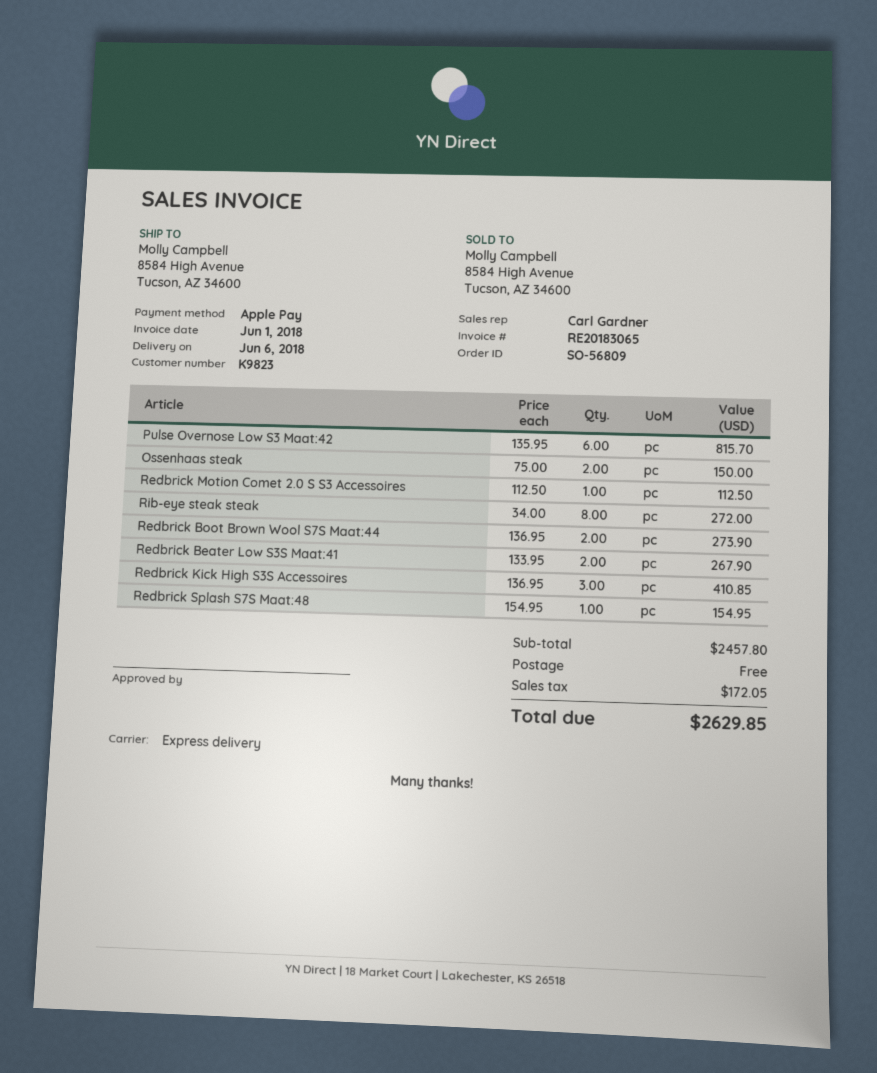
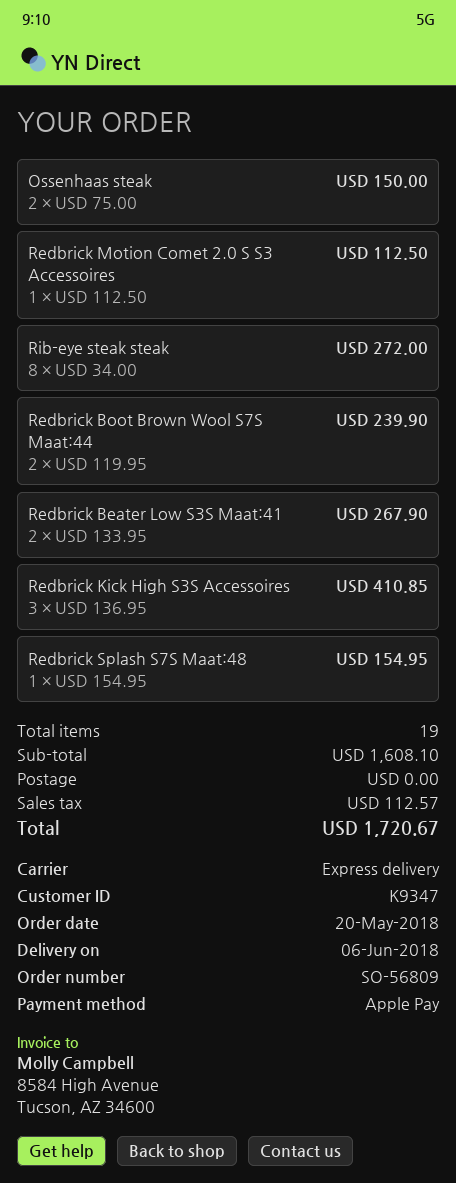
customer number: K9823 -> K9347
Pulse Overnose Low S3 Maat:42: 6 x 135.95 = 815.70 -> none
Redbrick Boot Brown Wool S7S Maat:44: 2 x 136.95 = 273.90 -> 2 x 119.95 = 239.90
subtotal: 2457.80 -> 1608.10
tax: 172.05 -> 112.57
total: 2629.85 -> 1720.67

